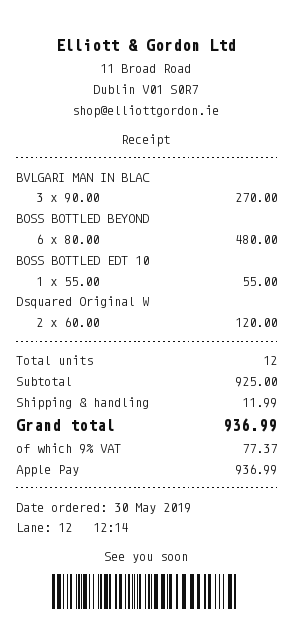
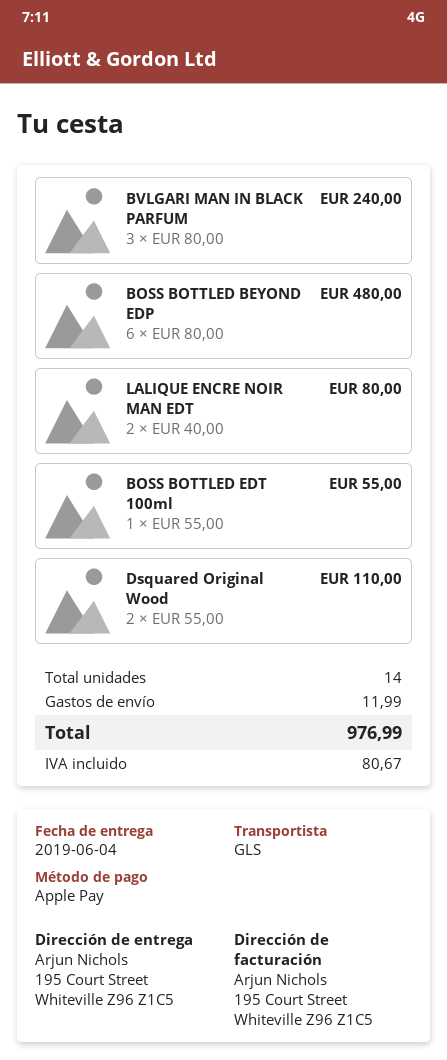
BVLGARI MAN IN BLAC: 3 x 90.00 = 270.00 -> 3 x 80.00 = 240.00
Dsquared Original W: 2 x 60.00 = 120.00 -> 2 x 55.00 = 110.00
LALIQUE ENCRE NOIR MAN EDT: none -> 2 x 40.00 = 80.00
total quantity: 12 -> 14
tax: 77.37 -> 80.67
total: 936.99 -> 976.99

